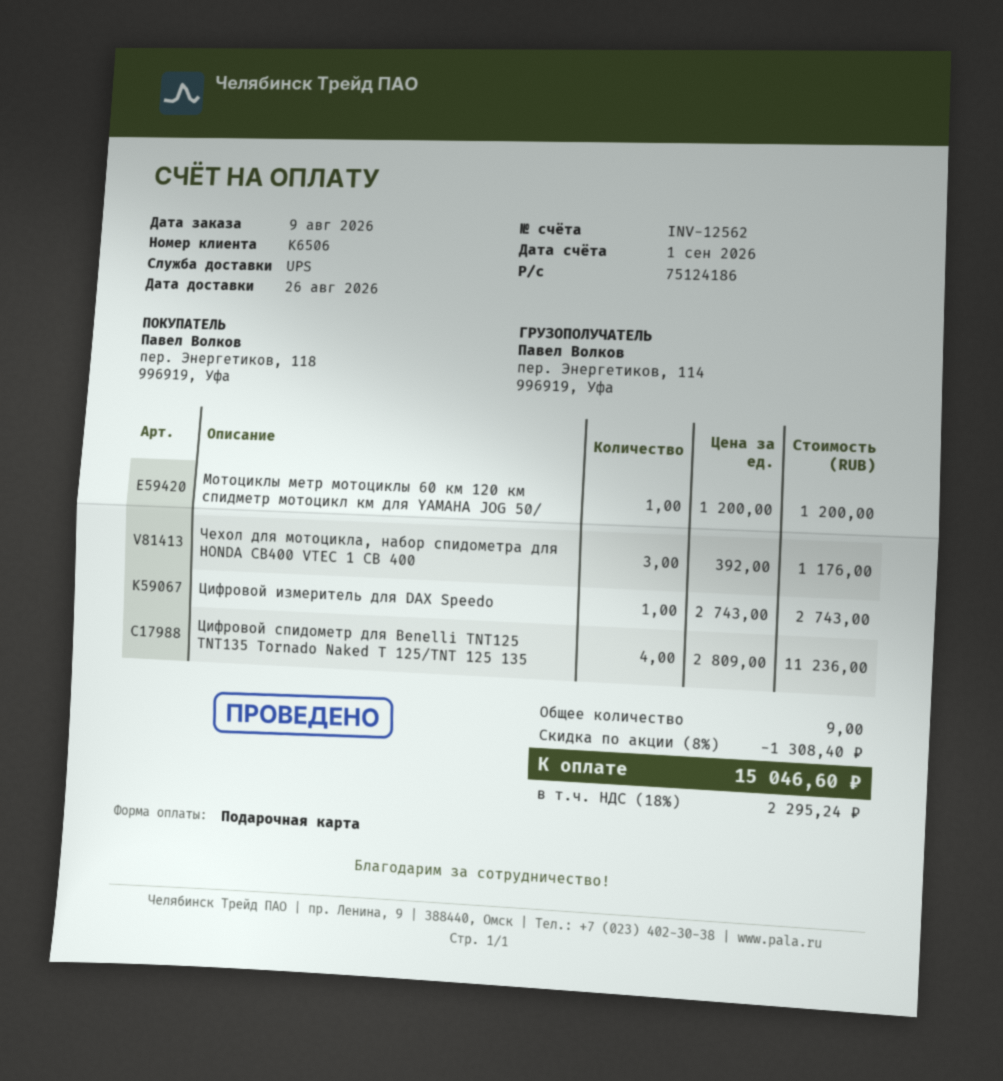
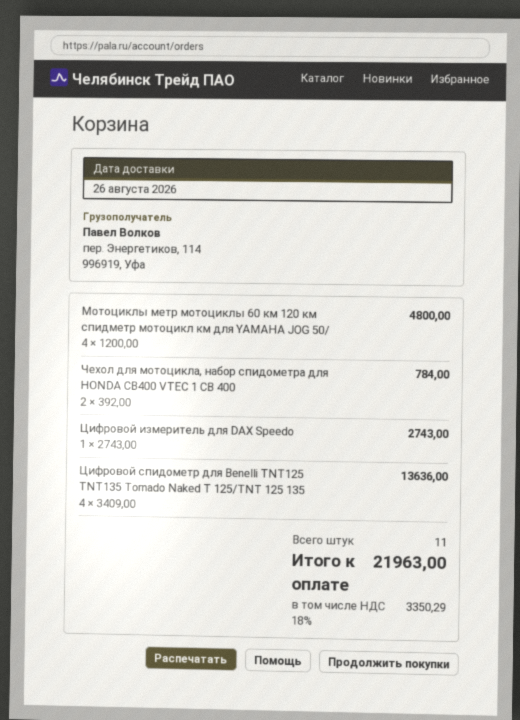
Мотоциклы метр мотоциклы 60 км 120 км спидметр мотоцикл км для YAMAHA JOG 50/: 1 x 1200.00 = 1200.00 -> 4 x 1200.00 = 4800.00
Чехол для мотоцикла, набор спидометра для HONDA CB400 VTEC 1 CB 400: 3 x 392.00 = 1176.00 -> 2 x 392.00 = 784.00
Цифровой спидометр для Benelli TNT125 TNT135 Tornado Naked T 125/TNT 125 135: 4 x 2809.00 = 11236.00 -> 4 x 3409.00 = 13636.00
total quantity: 9 -> 11
discount: 8% = 1308.40 -> none
tax: 18% = 2295.24 -> 18% = 3350.29
total: 15046.60 -> 21963.00

